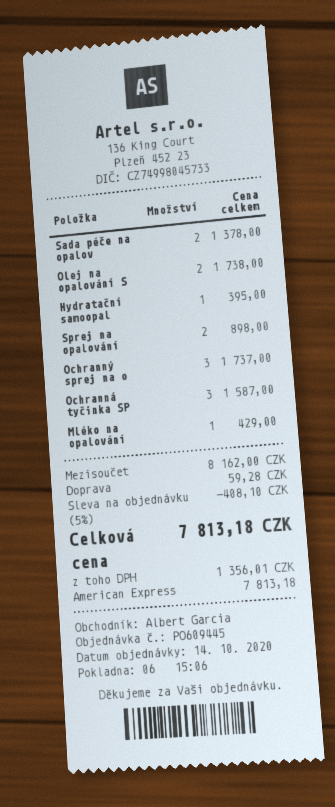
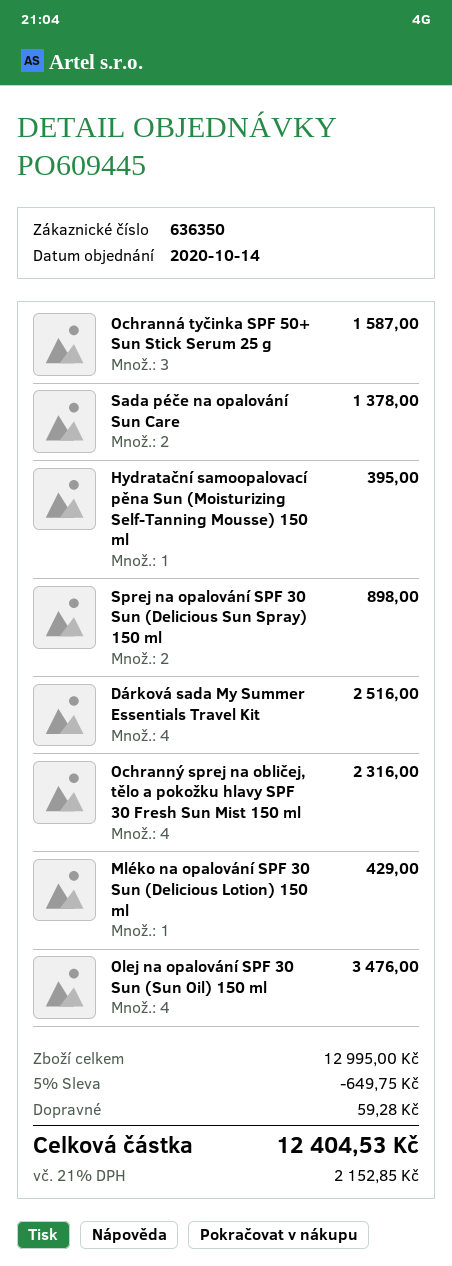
Olej na opalování S: 2 for 1738.00 -> 4 for 3476.00
Ochranný sprej na o: 3 for 1737.00 -> 4 for 2316.00
Dárková sada My Summer Essentials Travel Kit: none -> 4 for 2516.00
subtotal: 8162.00 -> 12995.00
discount: 5% = 408.10 -> 5% = 649.75
tax: 1356.01 -> 2152.85
total: 7813.18 -> 12404.53

